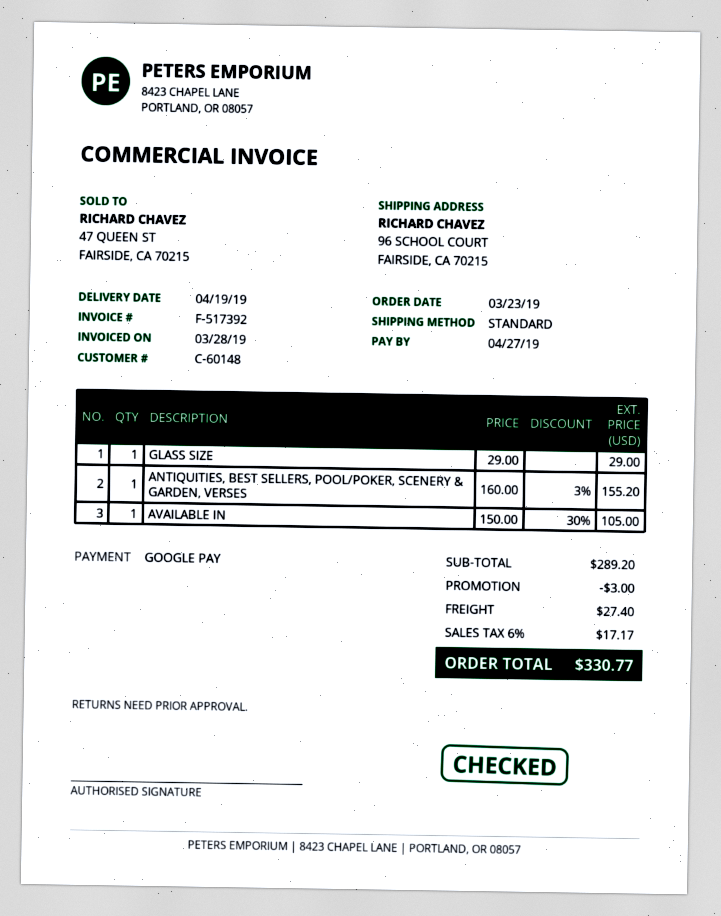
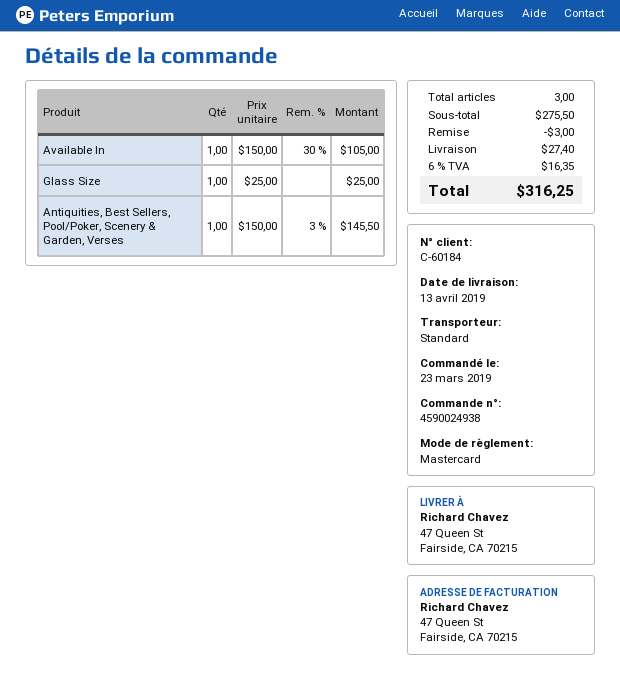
delivery date: 2019-04-19 -> 2019-04-13
customer number: C-60148 -> C-60184
payment method: Google Pay -> Mastercard
ship to: 96 SCHOOL COURT, FAIRSIDE, CA 70215 -> 47 Queen St, Fairside, CA 70215
GLASS SIZE: 1 x 29.00 = 29.00 -> 1 x 25.00 = 25.00
ANTIQUITIES, BEST SELLERS, POOL/POKER, SCENERY & GARDEN, VERSES: 1 x 160.00 - 3% = 155.20 -> 1 x 150.00 - 3% = 145.50
subtotal: 289.20 -> 275.50
tax: 6% = 17.17 -> 6% = 16.35
total: 330.77 -> 316.25

